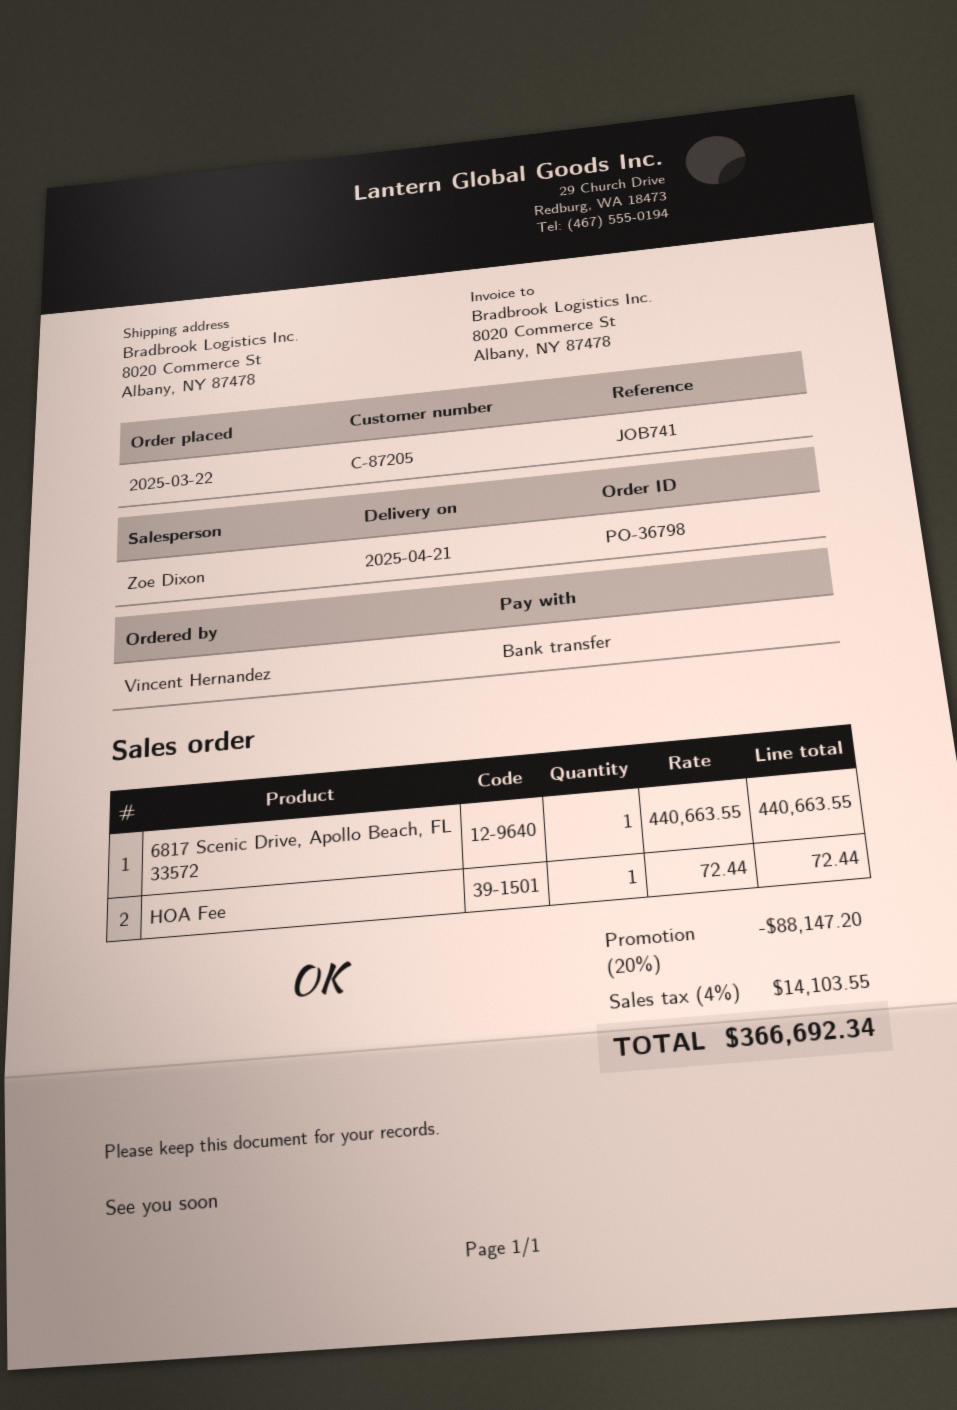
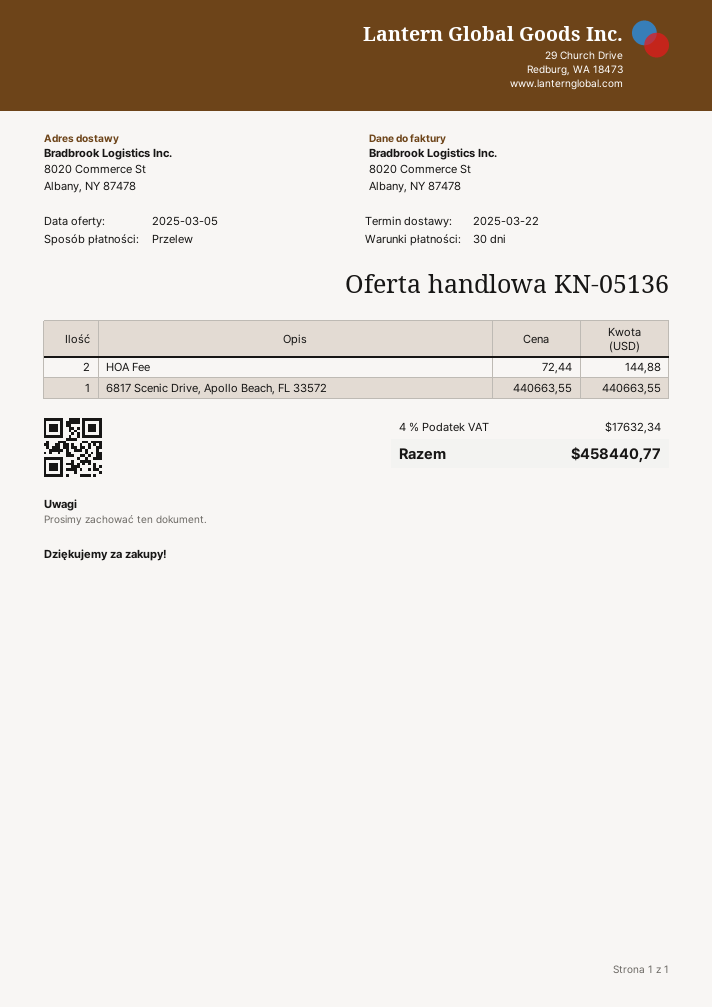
delivery date: 2025-04-21 -> 2025-03-22
HOA Fee: 1 x 72.44 = 72.44 -> 2 x 72.44 = 144.88
discount: 20% = 88147.20 -> none
tax: 4% = 14103.55 -> 4% = 17632.34
total: 366692.34 -> 458440.77

